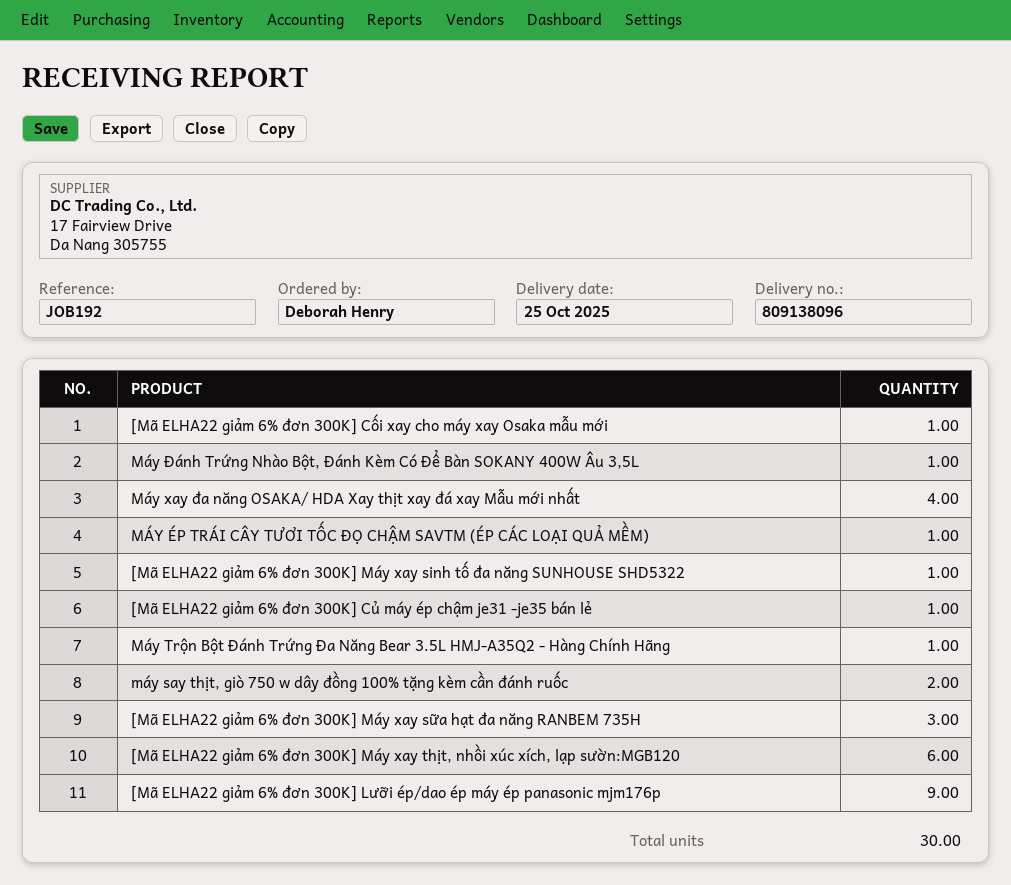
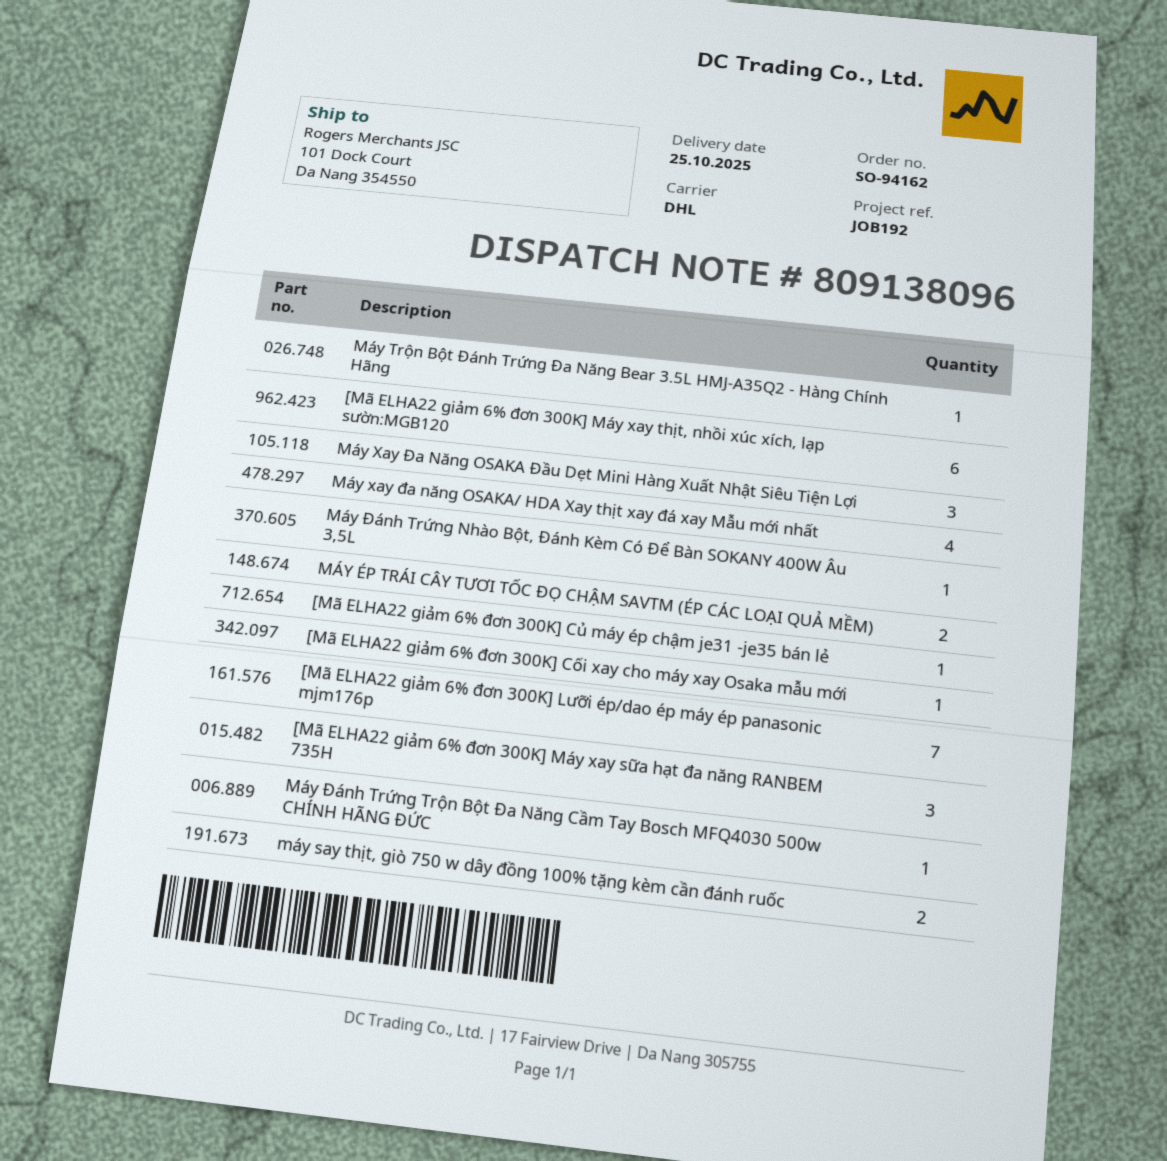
MÁY ÉP TRÁI CÂY TƯƠI TỐC ĐỌ CHẬM SAVTM (ÉP CÁC LOẠI QUẢ MỀM): 1 -> 2
[Mã ELHA22 giảm 6% đơn 300K] Máy xay sinh tố đa năng SUNHOUSE SHD5322: 1 -> none
[Mã ELHA22 giảm 6% đơn 300K] Lưỡi ép/dao ép máy ép panasonic mjm176p: 9 -> 7
Máy Xay Đa Năng OSAKA Đầu Dẹt Mini Hàng Xuất Nhật Siêu Tiện Lợi: none -> 3
Máy Đánh Trứng Trộn Bột Đa Năng Cầm Tay Bosch MFQ4030 500w CHÍNH HÃNG ĐỨC: none -> 1

